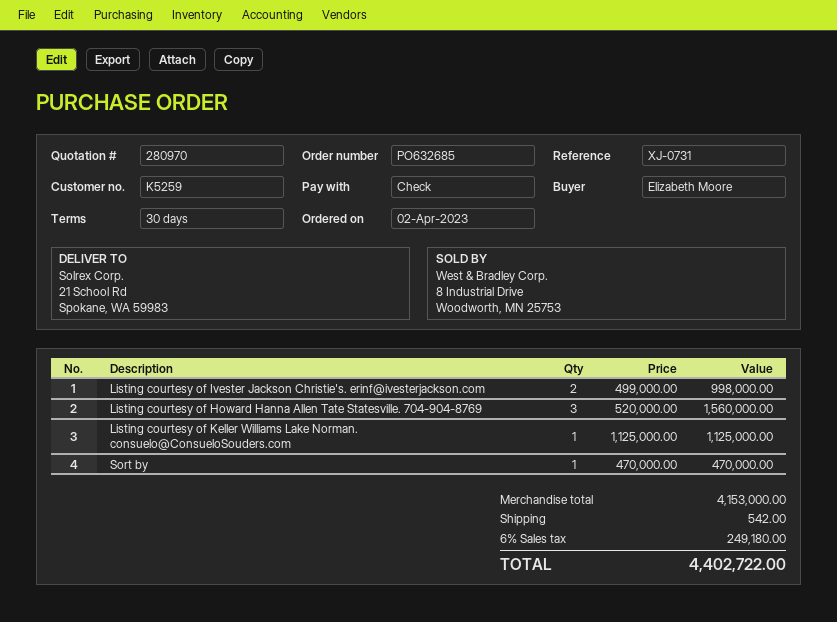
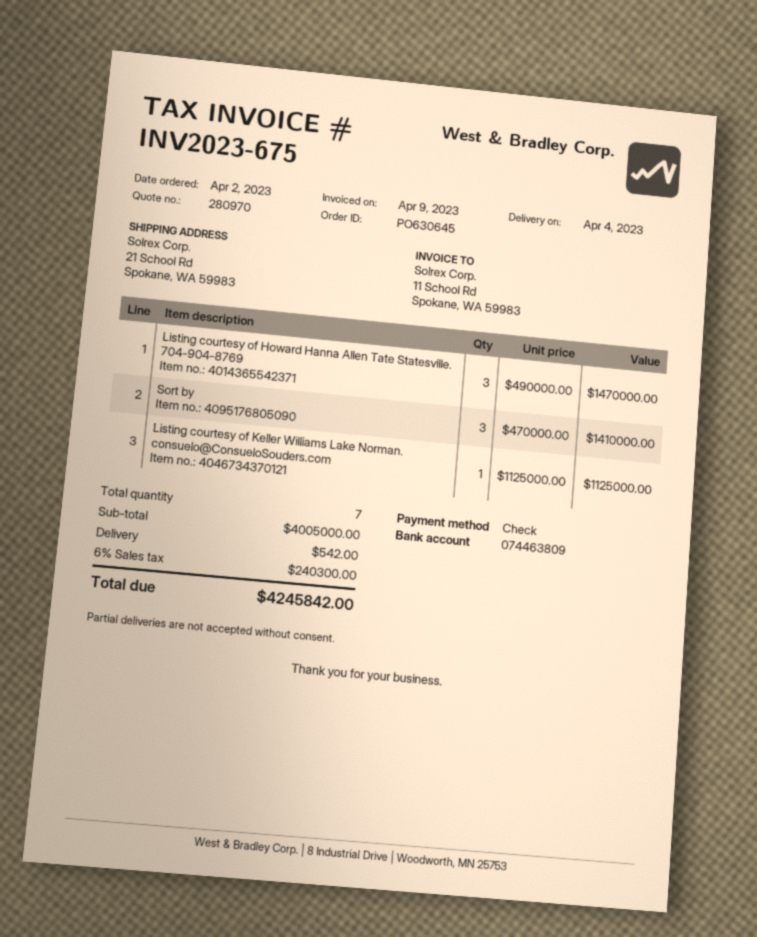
order number: PO632685 -> PO630645
Listing courtesy of Ivester Jackson Christie's. erinf@ivesterjackson.com: 2 x 499000.00 = 998000.00 -> none
Listing courtesy of Howard Hanna Allen Tate Statesville. 704-904-8769: 3 x 520000.00 = 1560000.00 -> 3 x 490000.00 = 1470000.00
Sort by: 1 x 470000.00 = 470000.00 -> 3 x 470000.00 = 1410000.00
subtotal: 4153000.00 -> 4005000.00
tax: 6% = 249180.00 -> 6% = 240300.00
total: 4402722.00 -> 4245842.00

